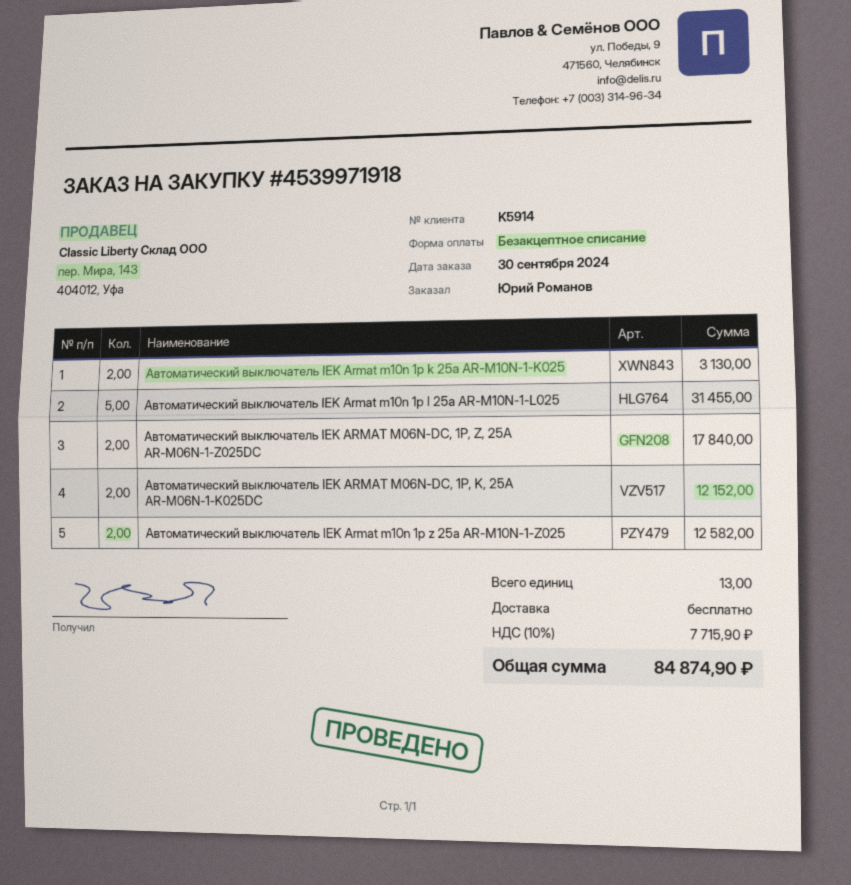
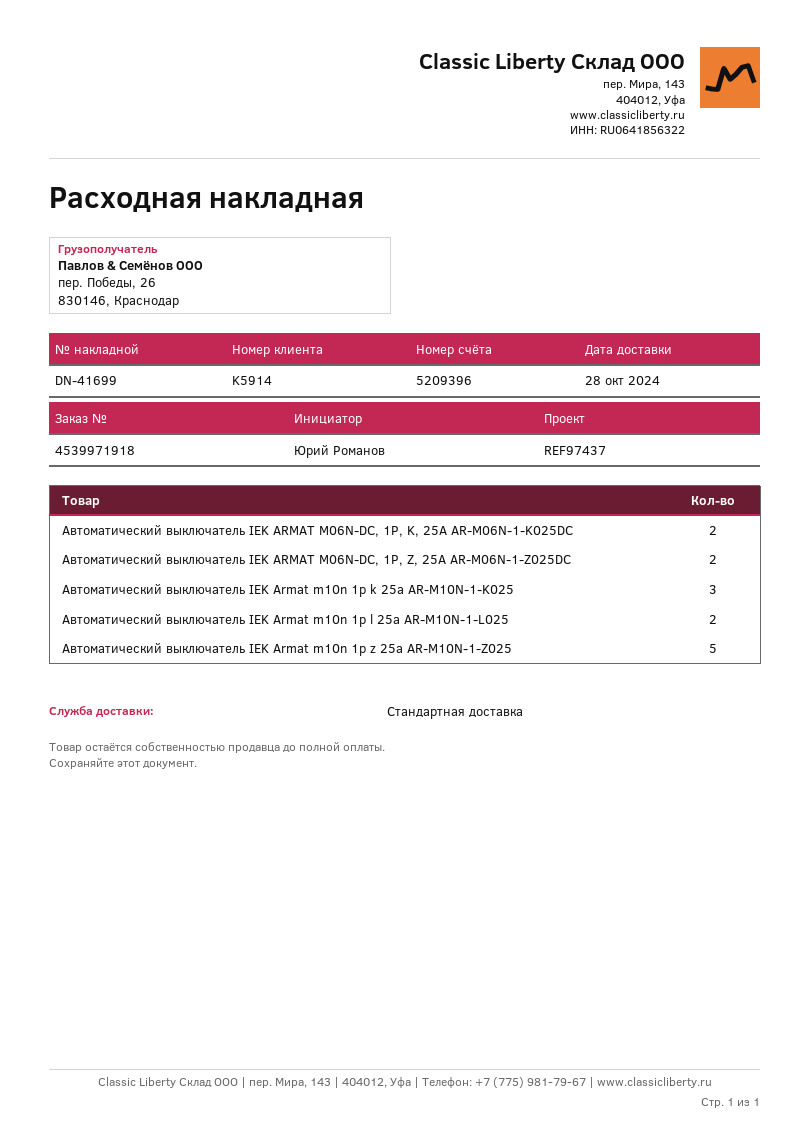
Автоматический выключатель IEK Armat m10n 1p k 25а AR-M10N-1-K025: 2 -> 3
Автоматический выключатель IEK Armat m10n 1p l 25а AR-M10N-1-L025: 5 -> 2
Автоматический выключатель IEK Armat m10n 1p z 25а AR-M10N-1-Z025: 2 -> 5

